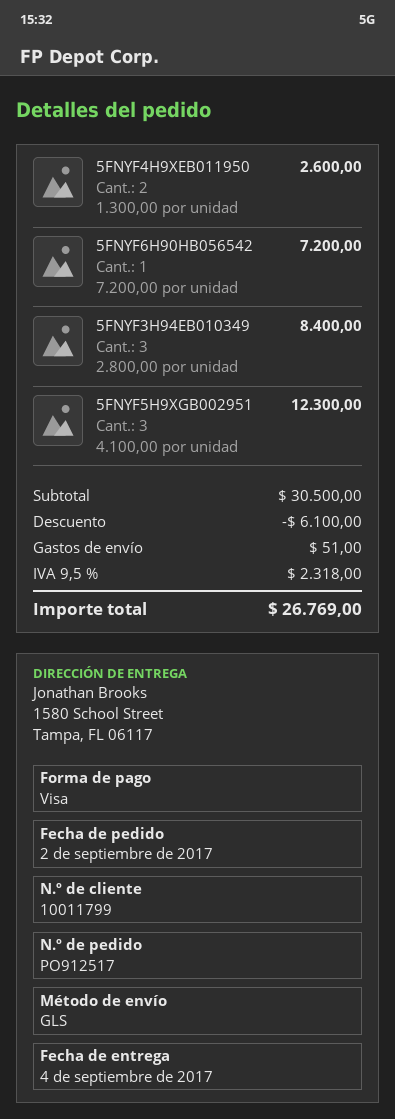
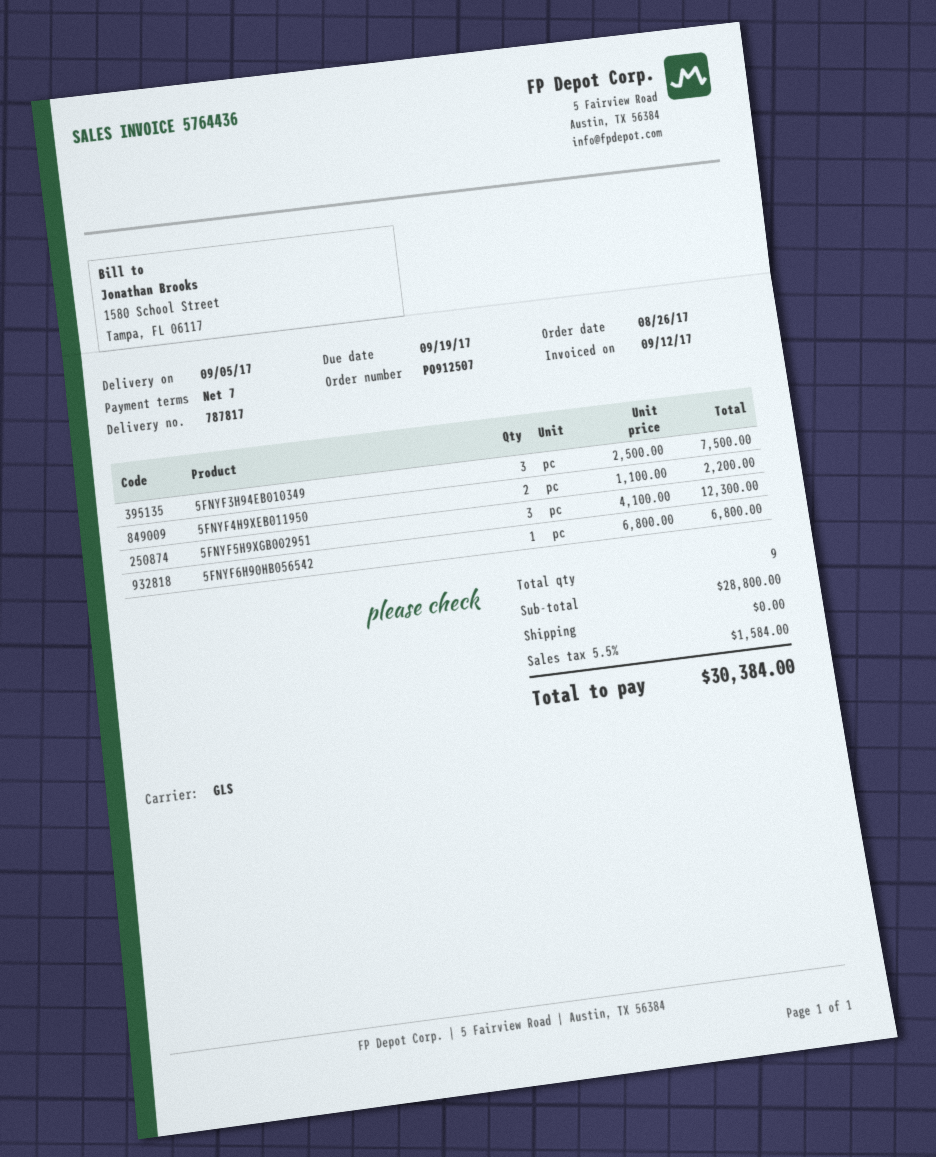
order number: PO912517 -> PO912507
order date: 2017-09-02 -> 2017-08-26
delivery date: 2017-09-04 -> 2017-09-05
5FNYF4H9XEB011950: 2 x 1300.00 = 2600.00 -> 2 x 1100.00 = 2200.00
5FNYF6H90HB056542: 1 x 7200.00 = 7200.00 -> 1 x 6800.00 = 6800.00
5FNYF3H94EB010349: 3 x 2800.00 = 8400.00 -> 3 x 2500.00 = 7500.00
subtotal: 30500.00 -> 28800.00
discount: 6100.00 -> none
shipping: 51.00 -> 0.00
tax: 9.5% = 2318.00 -> 5.5% = 1584.00
total: 26769.00 -> 30384.00

